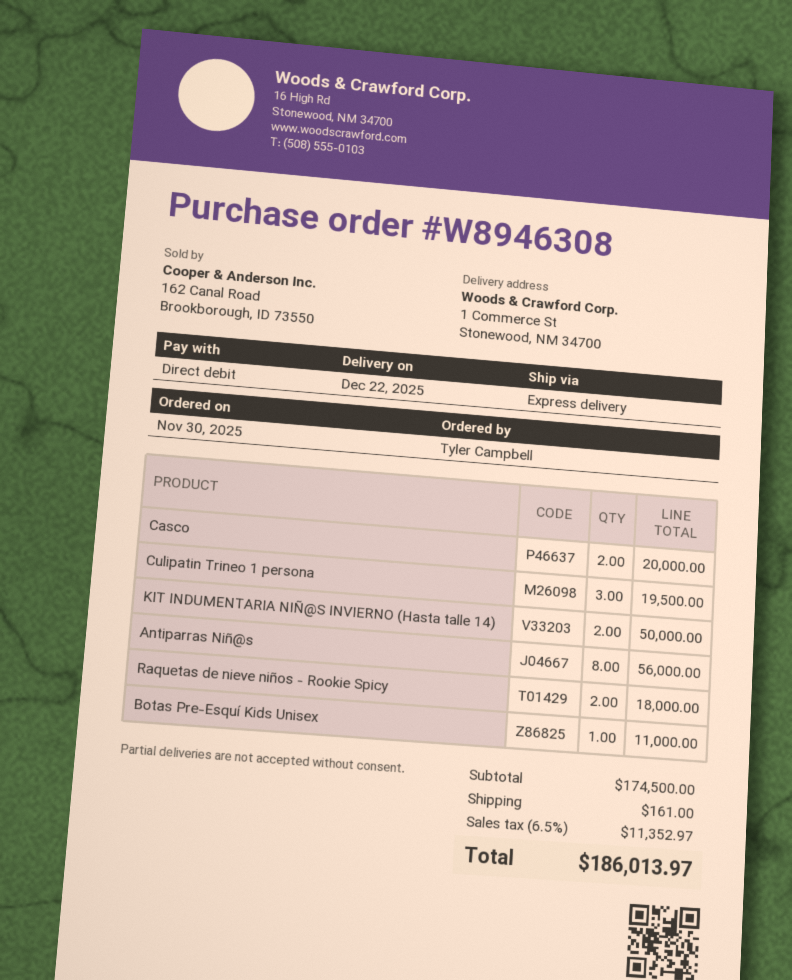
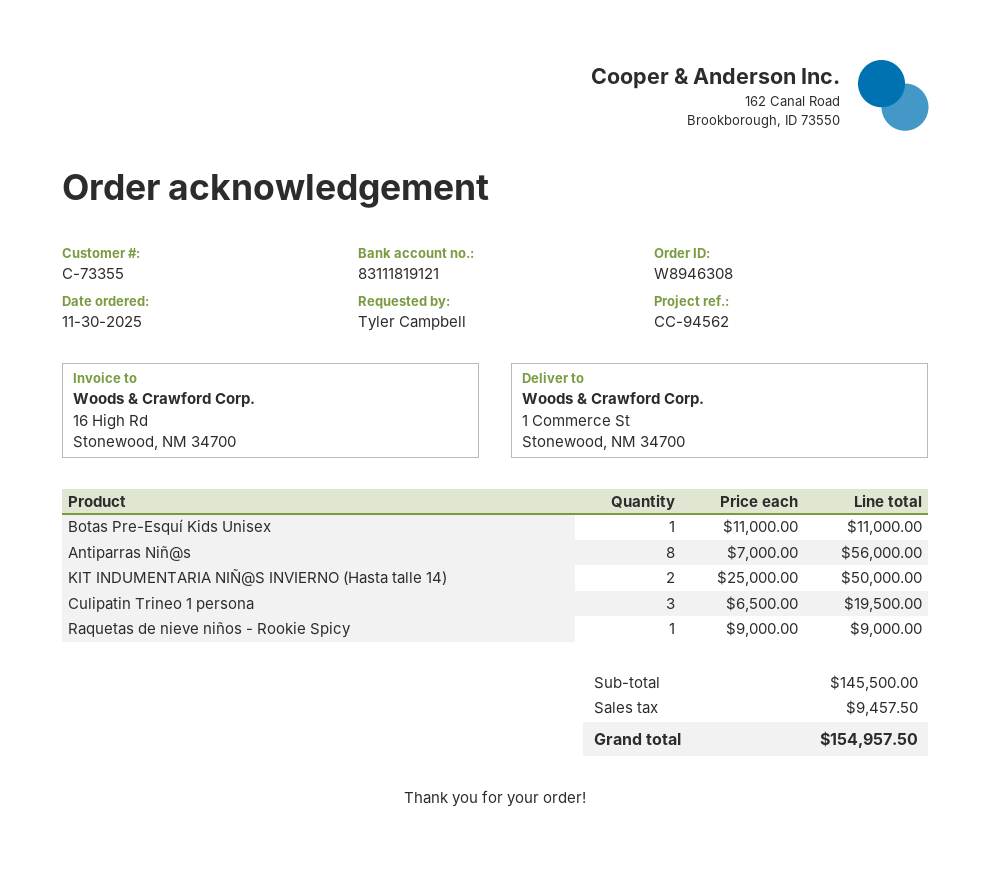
Casco: 2 for 20000.00 -> none
Raquetas de nieve niños - Rookie Spicy: 2 for 18000.00 -> 1 for 9000.00
subtotal: 174500.00 -> 145500.00
shipping: 161.00 -> none
tax: 11352.97 -> 9457.50
total: 186013.97 -> 154957.50

